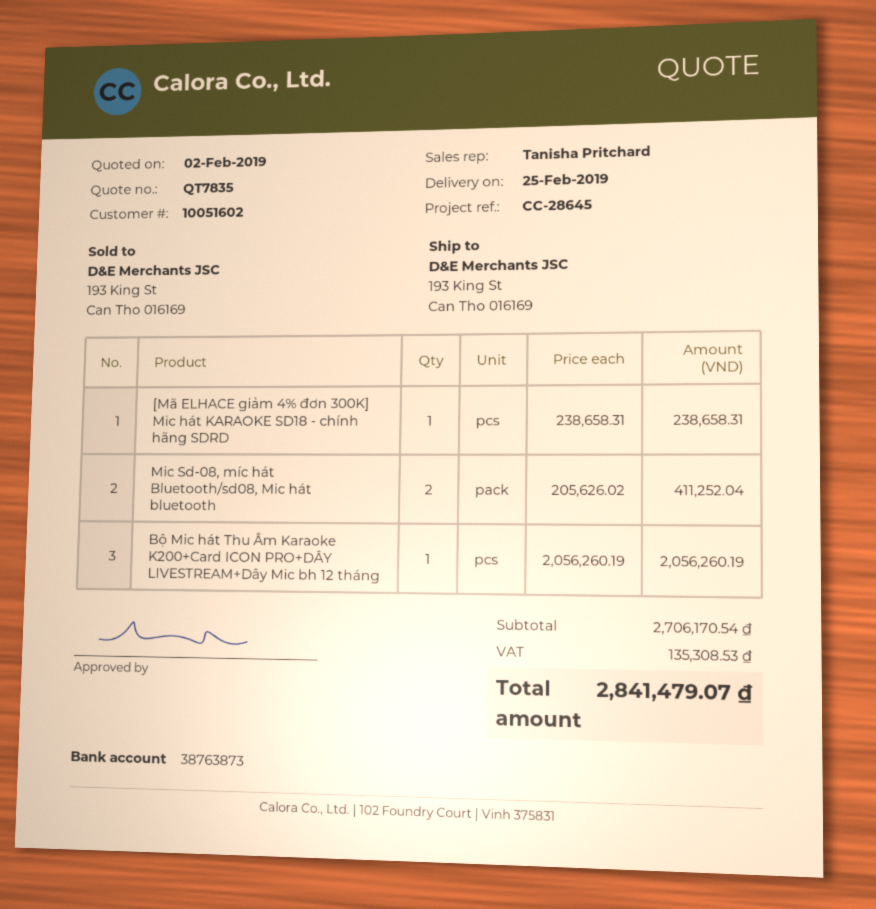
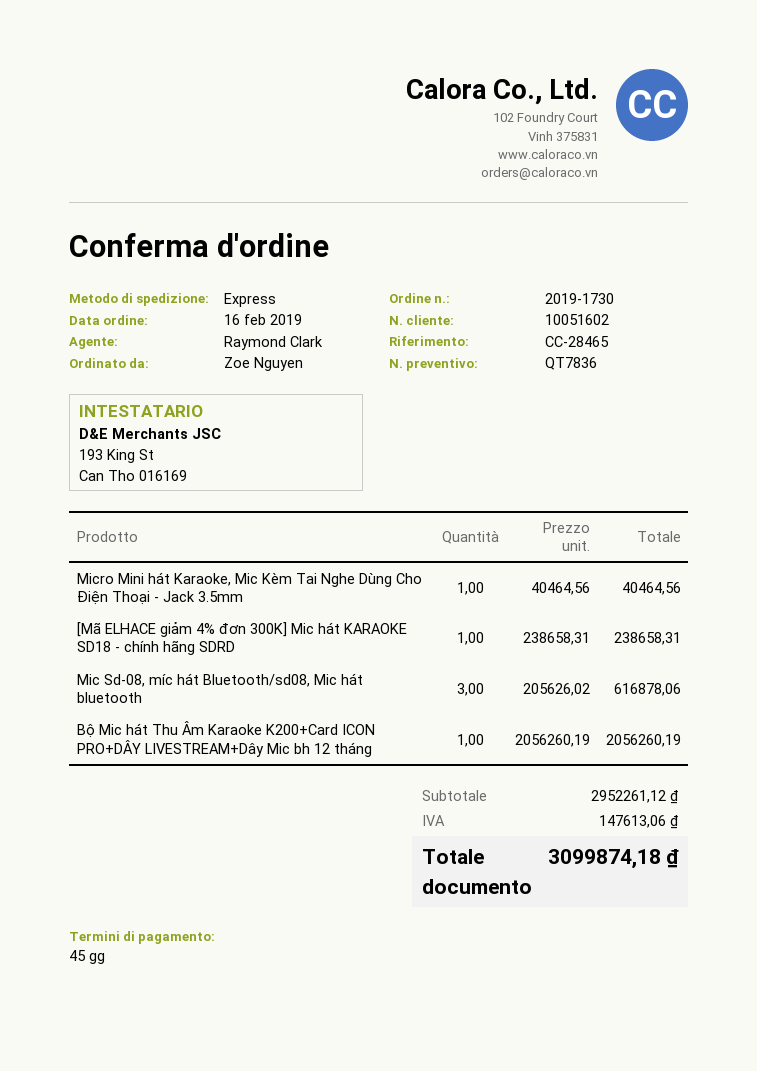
quote number: QT7835 -> QT7836
reference: CC-28645 -> CC-28465
sales rep: Tanisha Pritchard -> Raymond Clark
Mic Sd-08, míc hát Bluetooth/sd08, Mic hát bluetooth: 2 x 205626.02 = 411252.04 -> 3 x 205626.02 = 616878.06
Micro Mini hát Karaoke, Mic Kèm Tai Nghe Dùng Cho Điện Thoại - Jack 3.5mm: none -> 1 x 40464.56 = 40464.56
subtotal: 2706170.54 -> 2952261.12
tax: 135308.53 -> 147613.06
total: 2841479.07 -> 3099874.18

